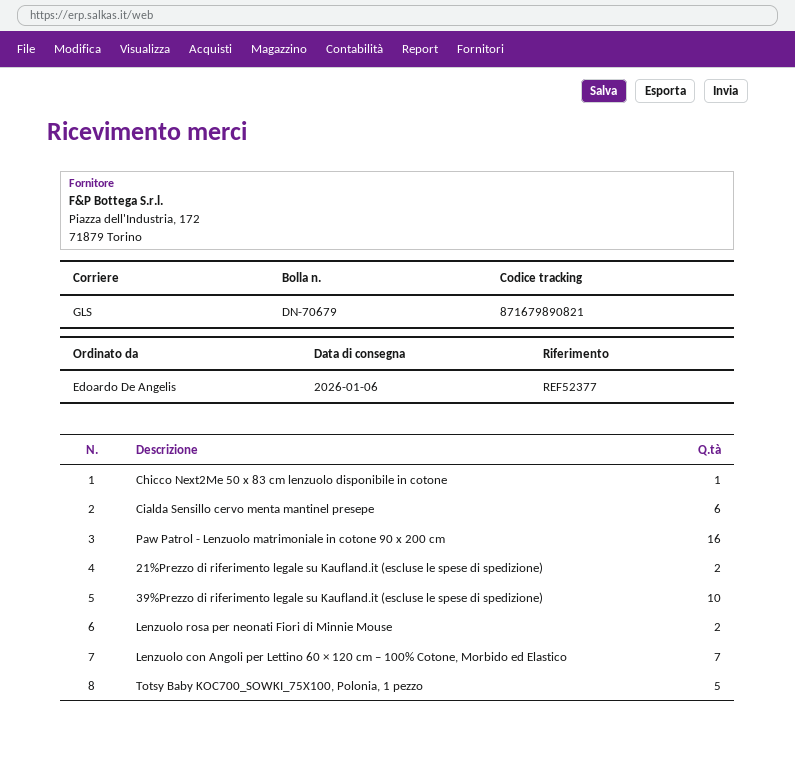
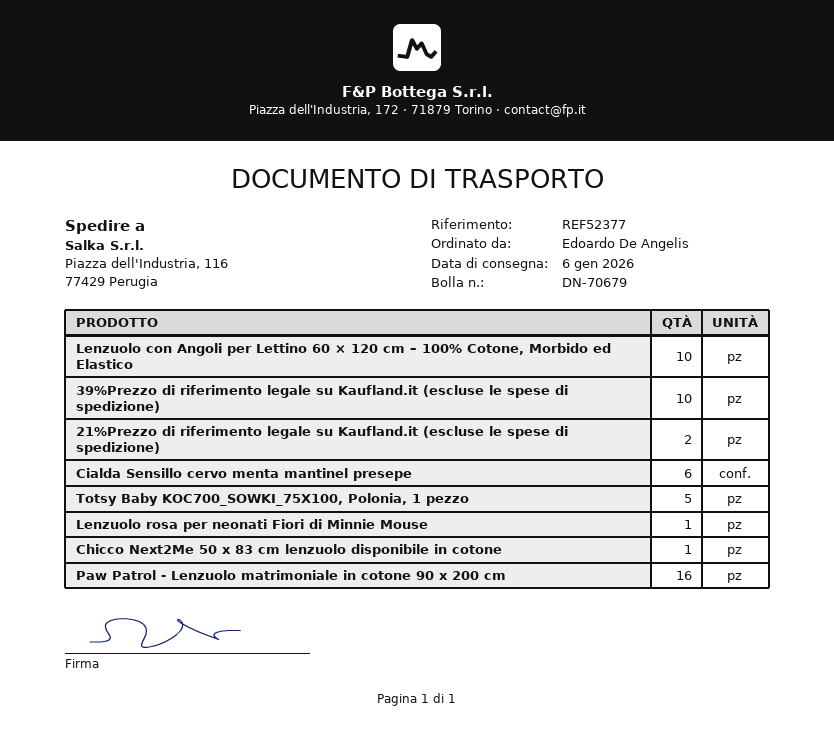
Lenzuolo rosa per neonati Fiori di Minnie Mouse: 2 -> 1
Lenzuolo con Angoli per Lettino 60 × 120 cm – 100% Cotone, Morbido ed Elastico: 7 -> 10

